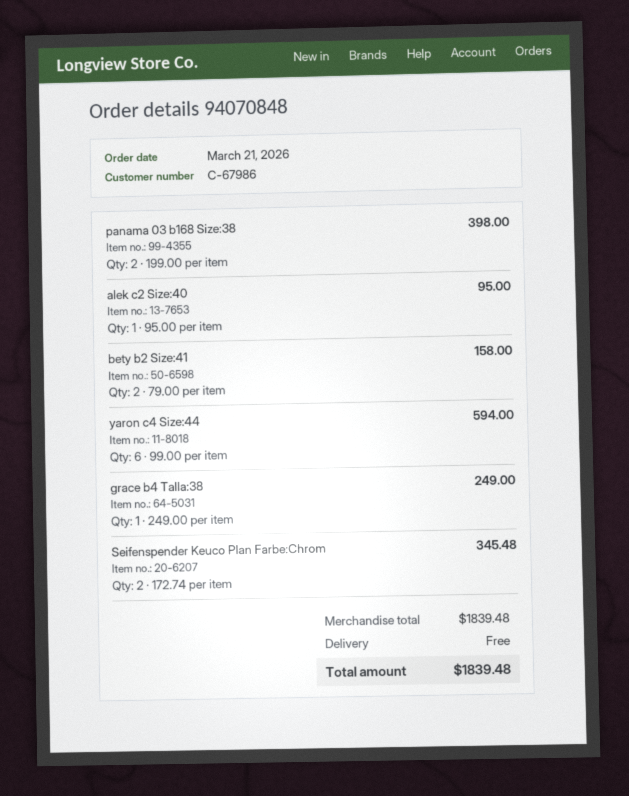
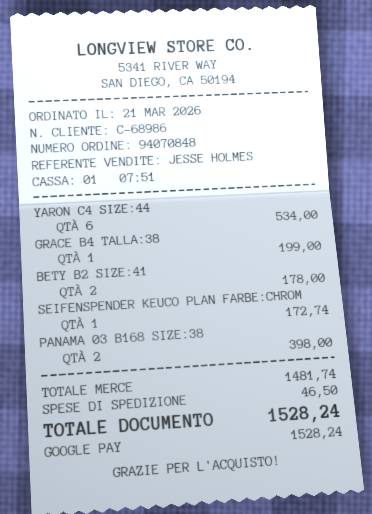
customer number: C-67986 -> C-68986
alek c2 Size:40: 1 for 95.00 -> none
bety b2 Size:41: 2 for 158.00 -> 2 for 178.00
yaron c4 Size:44: 6 for 594.00 -> 6 for 534.00
grace b4 Talla:38: 1 for 249.00 -> 1 for 199.00
Seifenspender Keuco Plan Farbe:Chrom: 2 for 345.48 -> 1 for 172.74
subtotal: 1839.48 -> 1481.74
shipping: 0.00 -> 46.50
total: 1839.48 -> 1528.24

